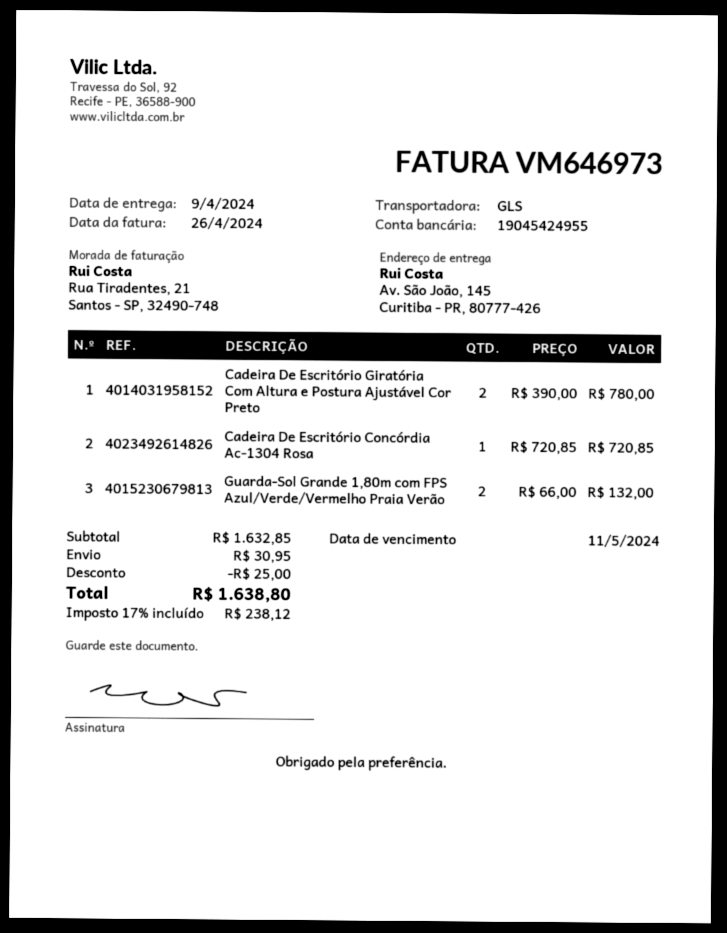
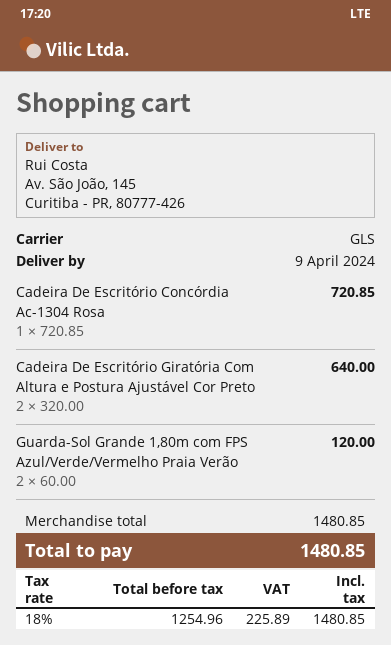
Cadeira De Escritório Giratória Com Altura e Postura Ajustável Cor Preto: 2 x 390.00 = 780.00 -> 2 x 320.00 = 640.00
Guarda-Sol Grande 1,80m com FPS Azul/Verde/Vermelho Praia Verão: 2 x 66.00 = 132.00 -> 2 x 60.00 = 120.00
subtotal: 1632.85 -> 1480.85
discount: 25.00 -> none
shipping: 30.95 -> none
tax: 17% = 238.12 -> 18% = 225.89
total: 1638.80 -> 1480.85

